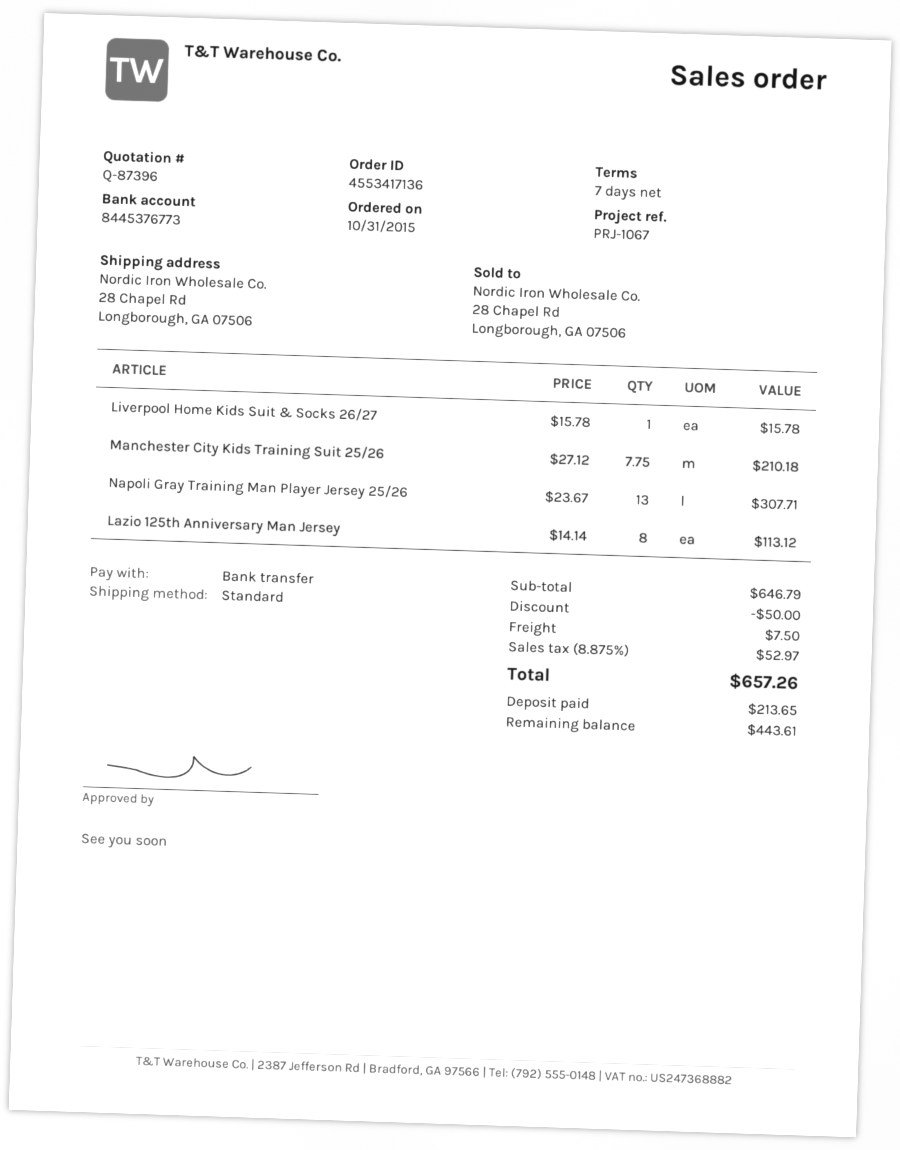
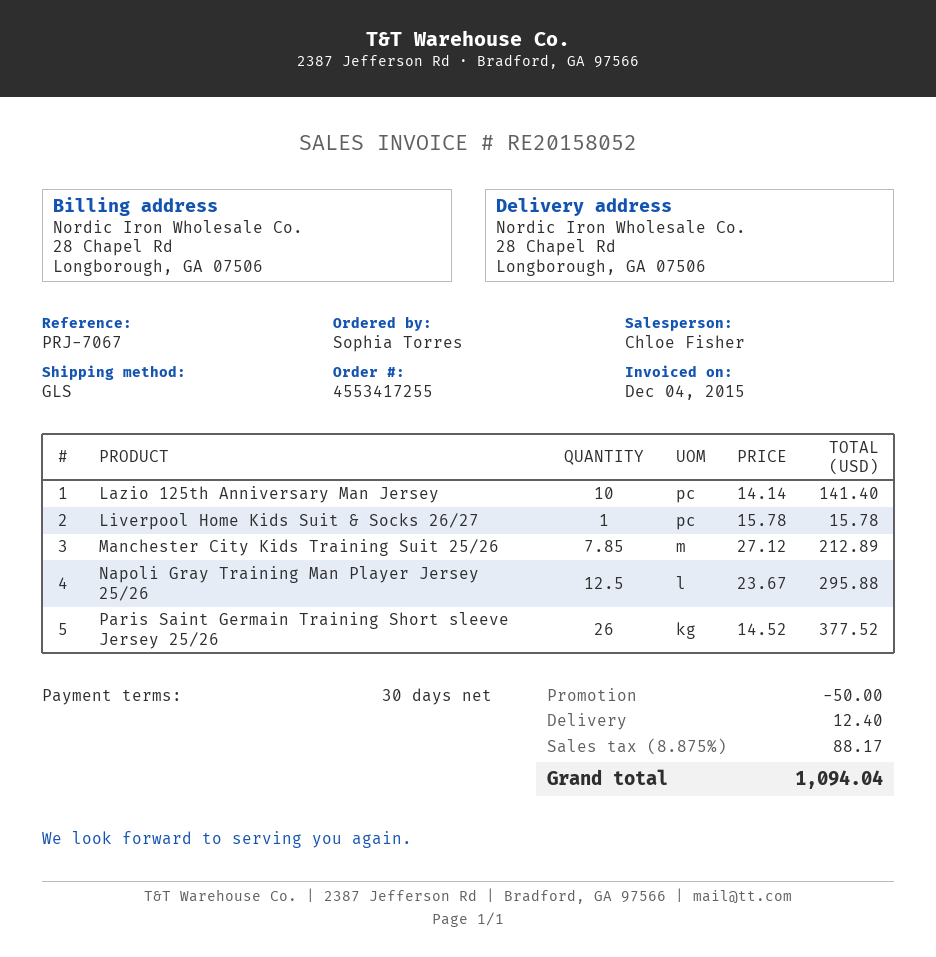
order number: 4553417136 -> 4553417255
payment terms: 7 days -> 30 days
reference: PRJ-1067 -> PRJ-7067
shipping method: standard -> GLS
Manchester City Kids Training Suit 25/26: 7.75 x 27.12 = 210.18 -> 7.85 x 27.12 = 212.89
Napoli Gray Training Man Player Jersey 25/26: 13 x 23.67 = 307.71 -> 12.5 x 23.67 = 295.88
Lazio 125th Anniversary Man Jersey: 8 x 14.14 = 113.12 -> 10 x 14.14 = 141.40
Paris Saint Germain Training Short sleeve Jersey 25/26: none -> 26 x 14.52 = 377.52
shipping: 7.50 -> 12.40
tax: 8.875% = 52.97 -> 8.875% = 88.17
total: 657.26 -> 1094.04

